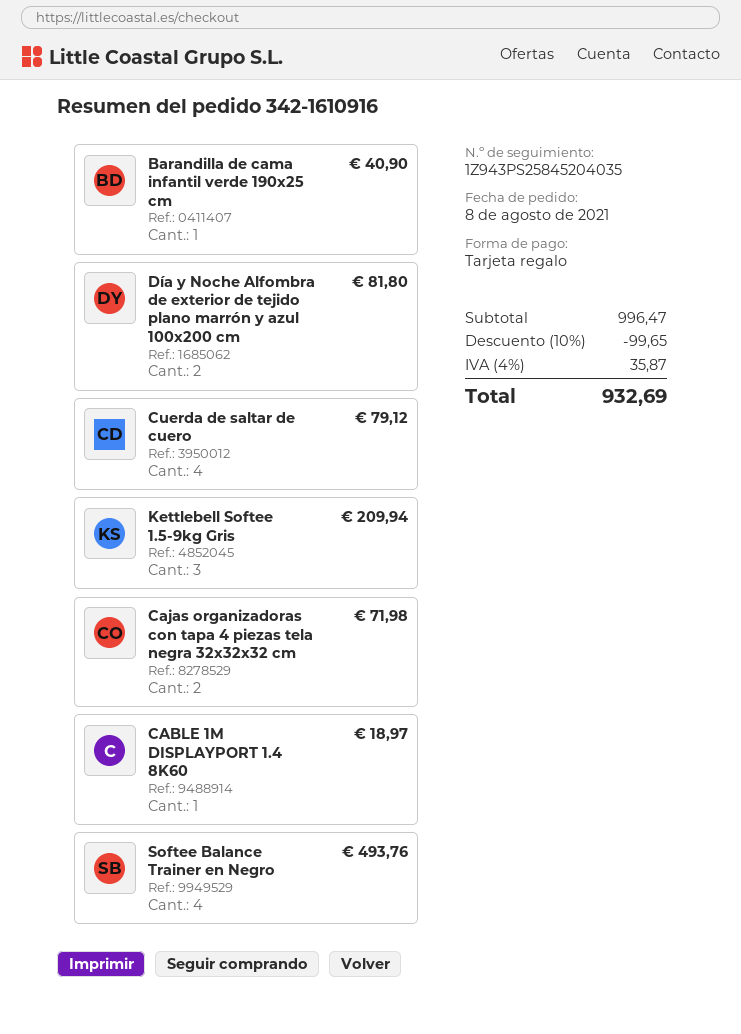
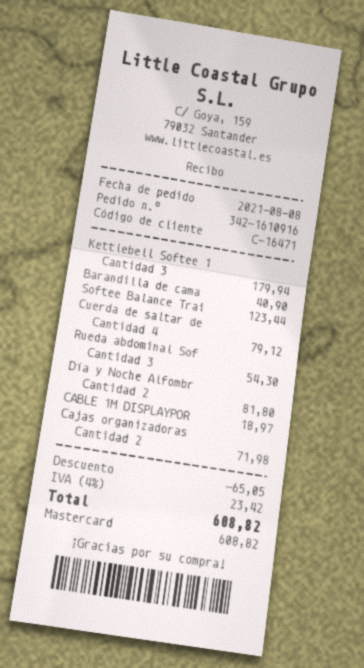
payment method: gift card -> Mastercard
Kettlebell Softee 1.5-9kg Gris: 3 for 209.94 -> 3 for 179.94
Softee Balance Trainer en Negro: 4 for 493.76 -> 1 for 123.44
Rueda abdominal Sof: none -> 3 for 54.30
discount: 99.65 -> 65.05
tax: 4% = 35.87 -> 4% = 23.42
total: 932.69 -> 608.82

